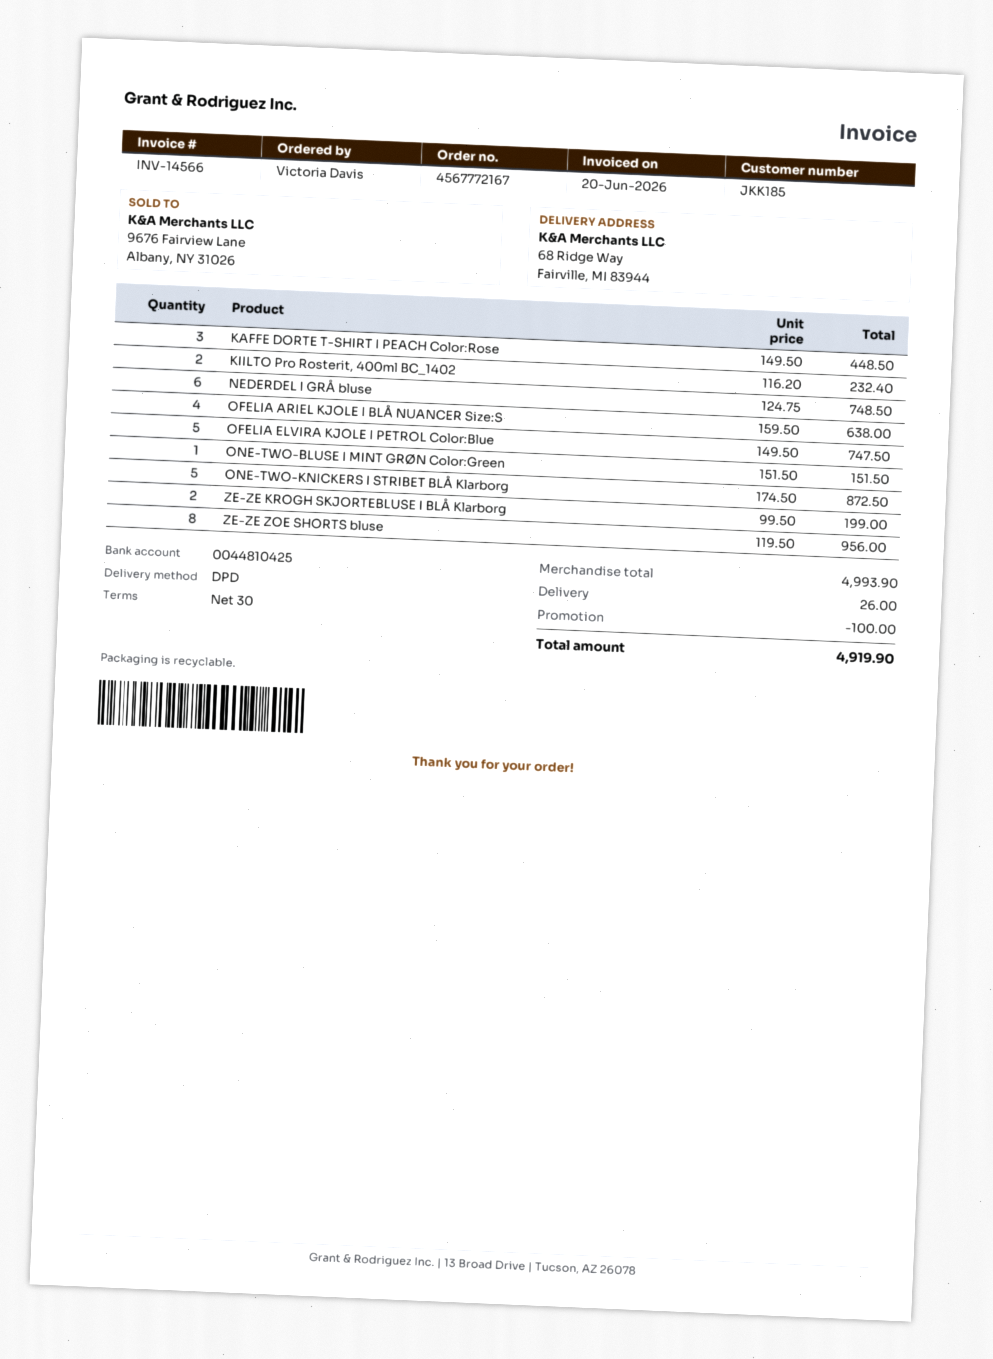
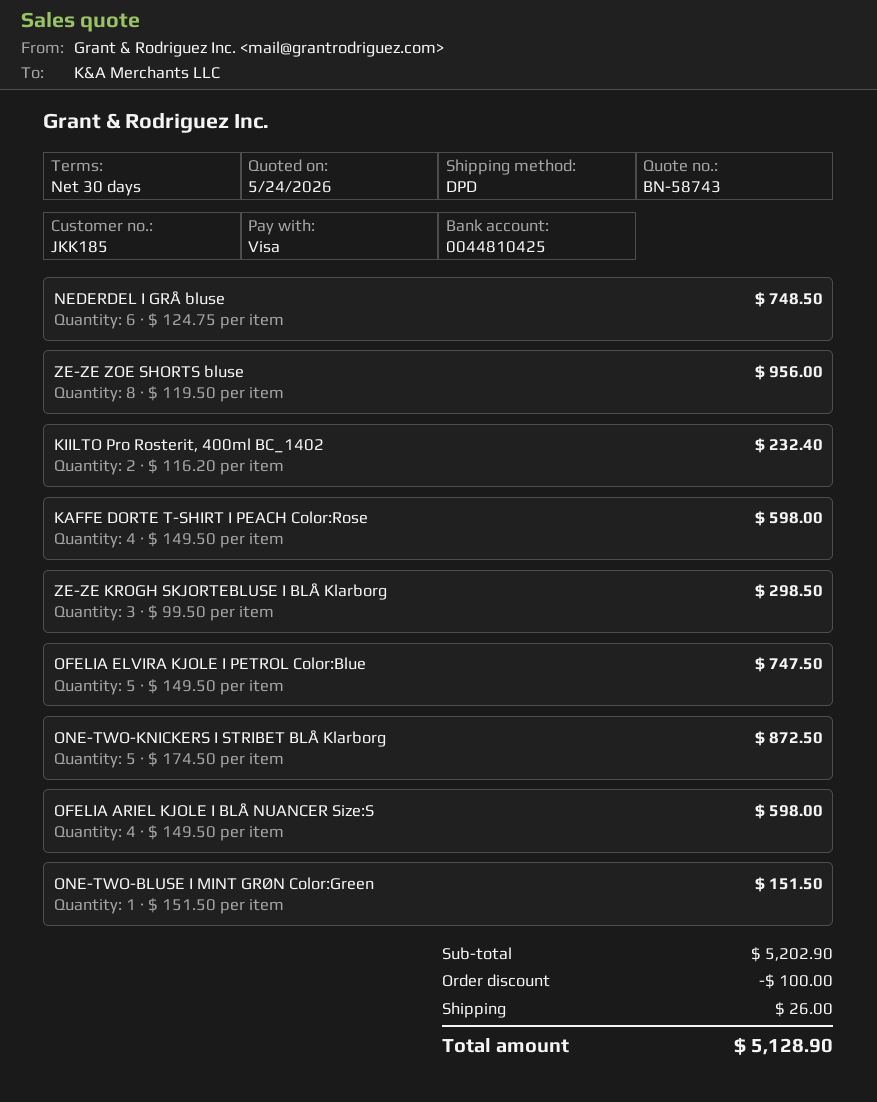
KAFFE DORTE T-SHIRT I PEACH Color:Rose: 3 x 149.50 = 448.50 -> 4 x 149.50 = 598.00
OFELIA ARIEL KJOLE I BLÅ NUANCER Size:S: 4 x 159.50 = 638.00 -> 4 x 149.50 = 598.00
ZE-ZE KROGH SKJORTEBLUSE I BLÅ Klarborg: 2 x 99.50 = 199.00 -> 3 x 99.50 = 298.50
subtotal: 4993.90 -> 5202.90
total: 4919.90 -> 5128.90

